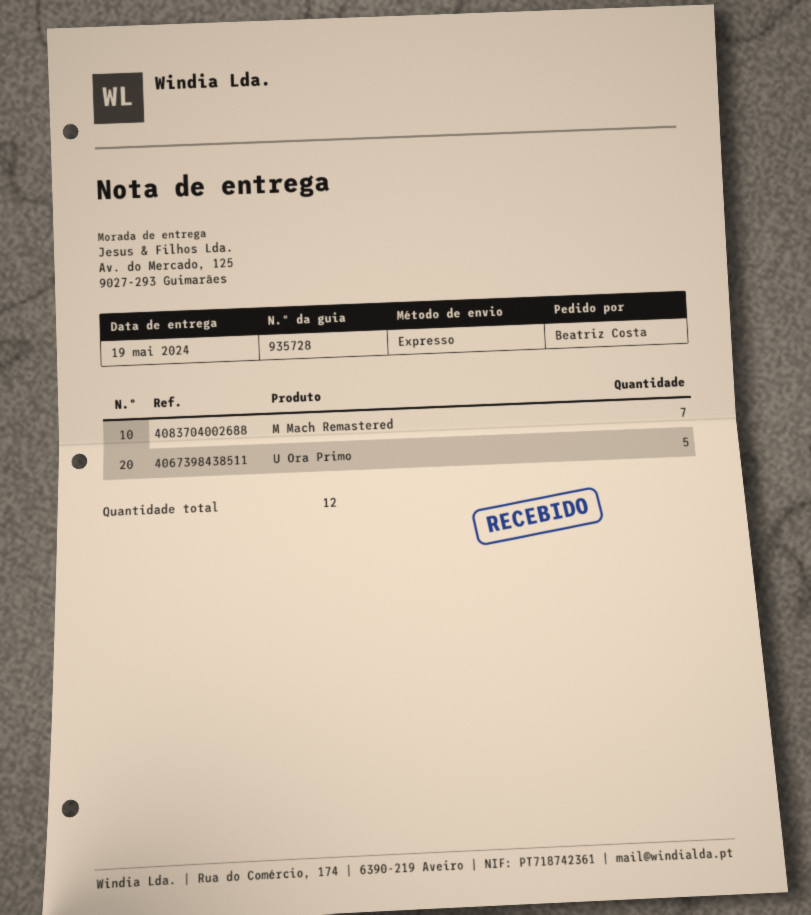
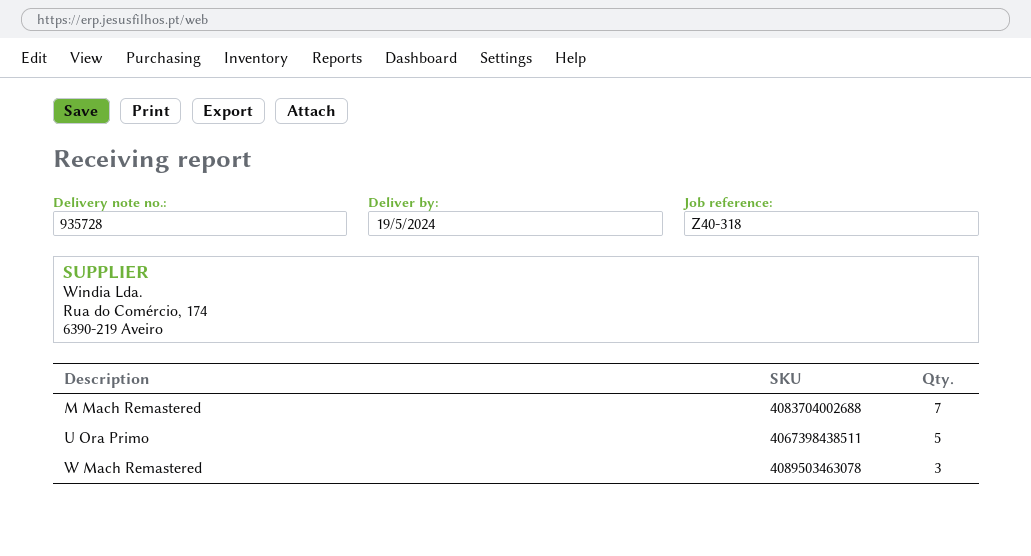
W Mach Remastered: none -> 3

